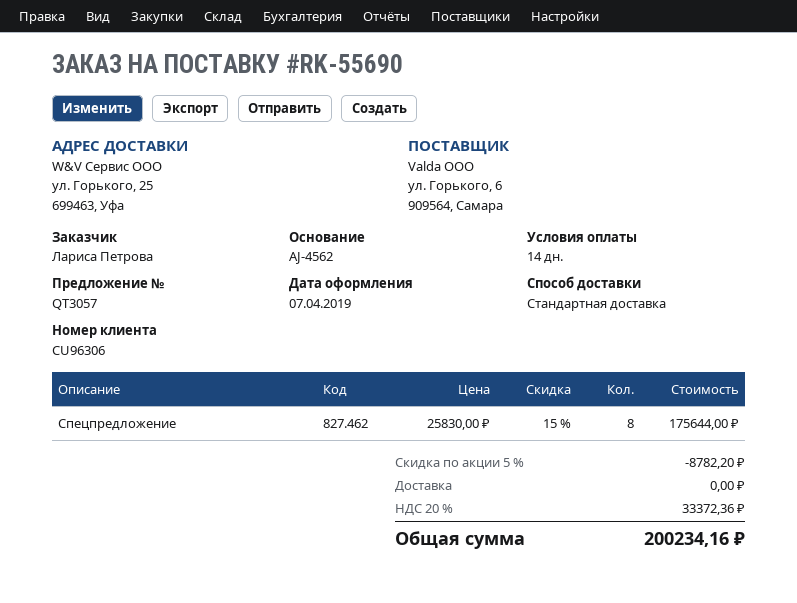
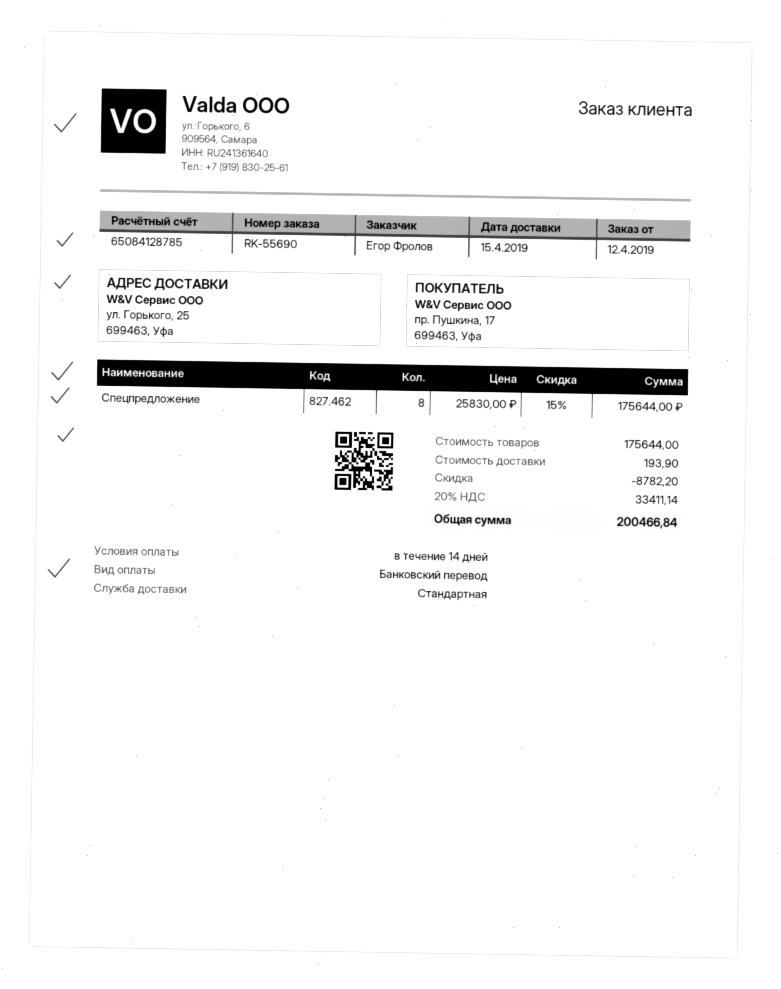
order date: 2019-04-07 -> 2019-04-12
ordered by: Лариса Петрова -> Егор Фролов
shipping: 0.00 -> 193.90
tax: 20% = 33372.36 -> 20% = 33411.14
total: 200234.16 -> 200466.84

